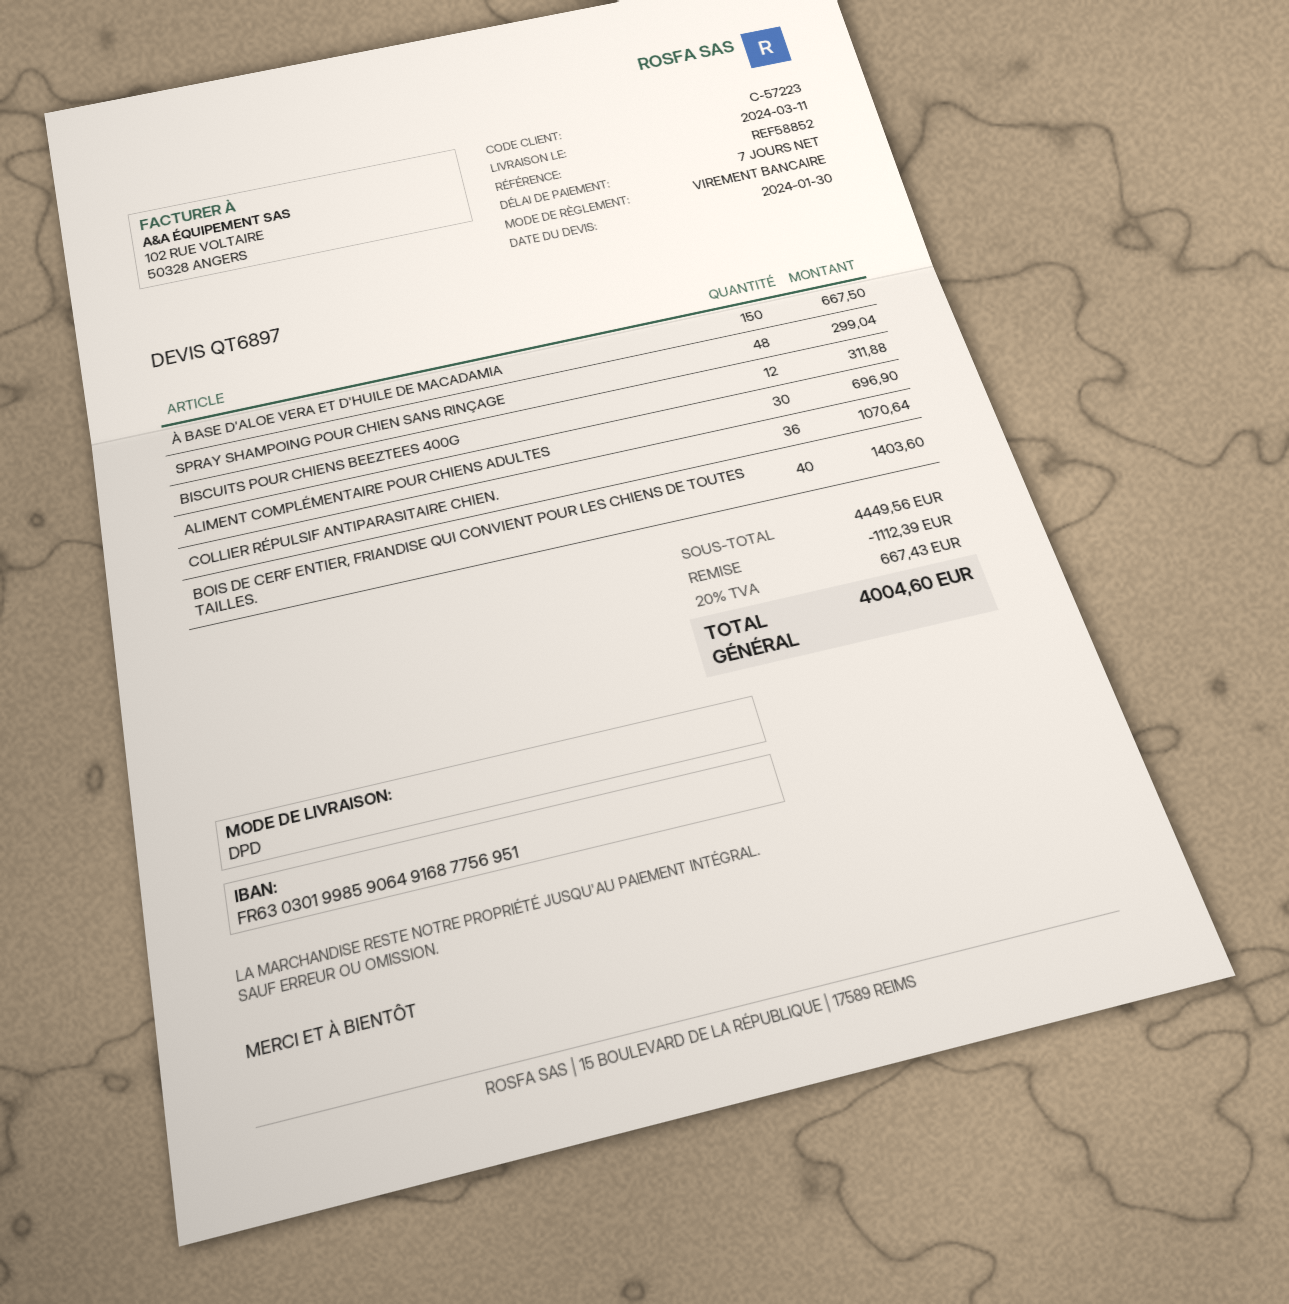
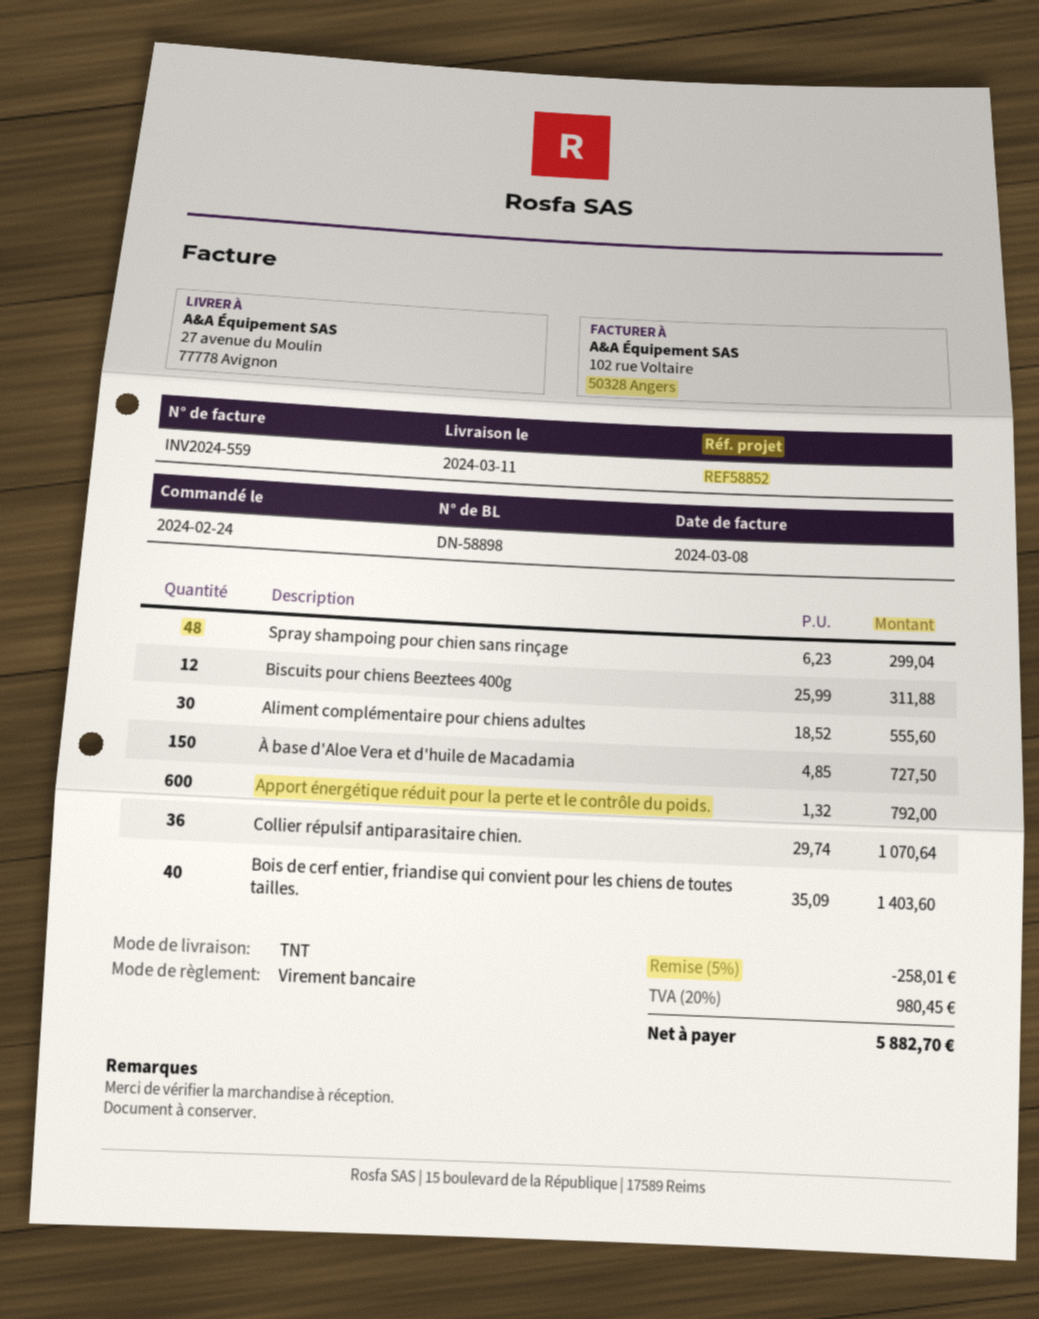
shipping method: DPD -> TNT
À BASE D'ALOE VERA ET D'HUILE DE MACADAMIA: 150 for 667.50 -> 150 for 727.50
ALIMENT COMPLÉMENTAIRE POUR CHIENS ADULTES: 30 for 696.90 -> 30 for 555.60
Apport énergétique réduit pour la perte et le contrôle du poids.: none -> 600 for 792.00
discount: 1112.39 -> 258.01
tax: 20% = 667.43 -> 20% = 980.45
total: 4004.60 -> 5882.70

